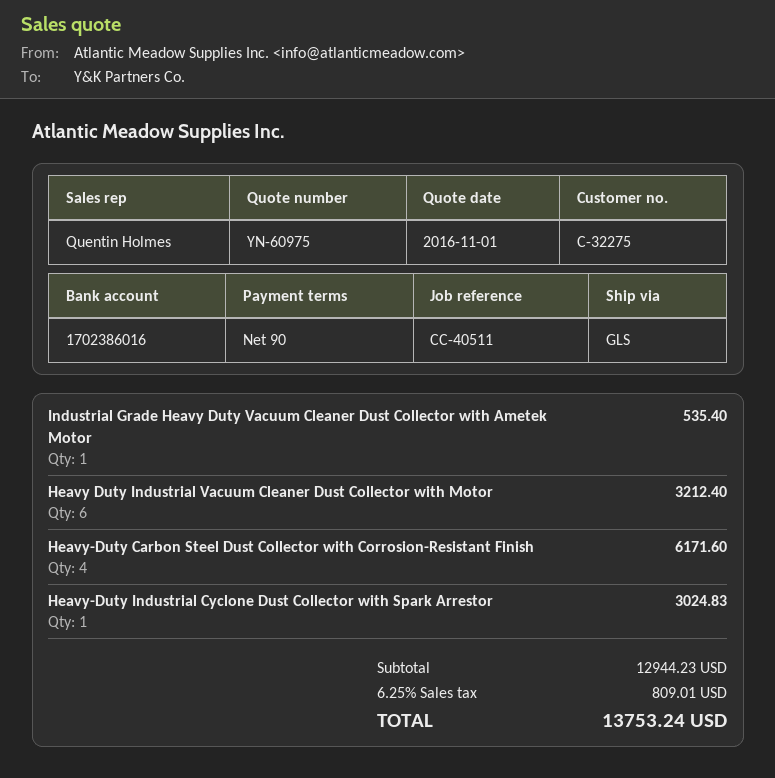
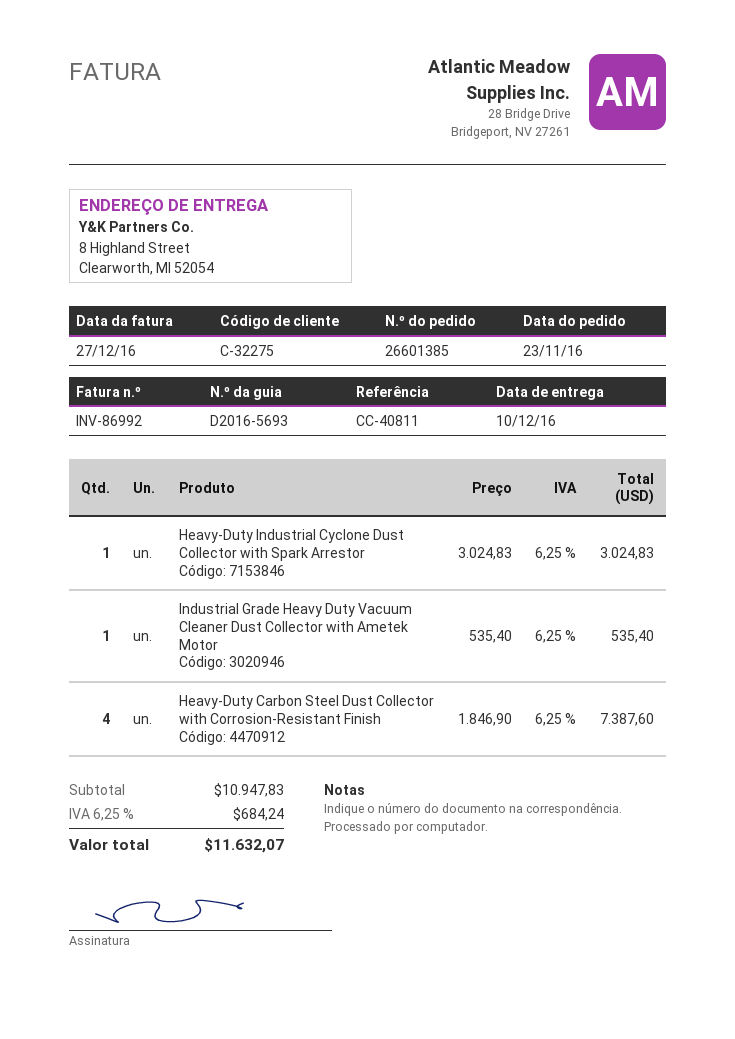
reference: CC-40511 -> CC-40811
Heavy Duty Industrial Vacuum Cleaner Dust Collector with Motor: 6 for 3212.40 -> none
Heavy-Duty Carbon Steel Dust Collector with Corrosion-Resistant Finish: 4 for 6171.60 -> 4 for 7387.60
subtotal: 12944.23 -> 10947.83
tax: 6.25% = 809.01 -> 6.25% = 684.24
total: 13753.24 -> 11632.07

